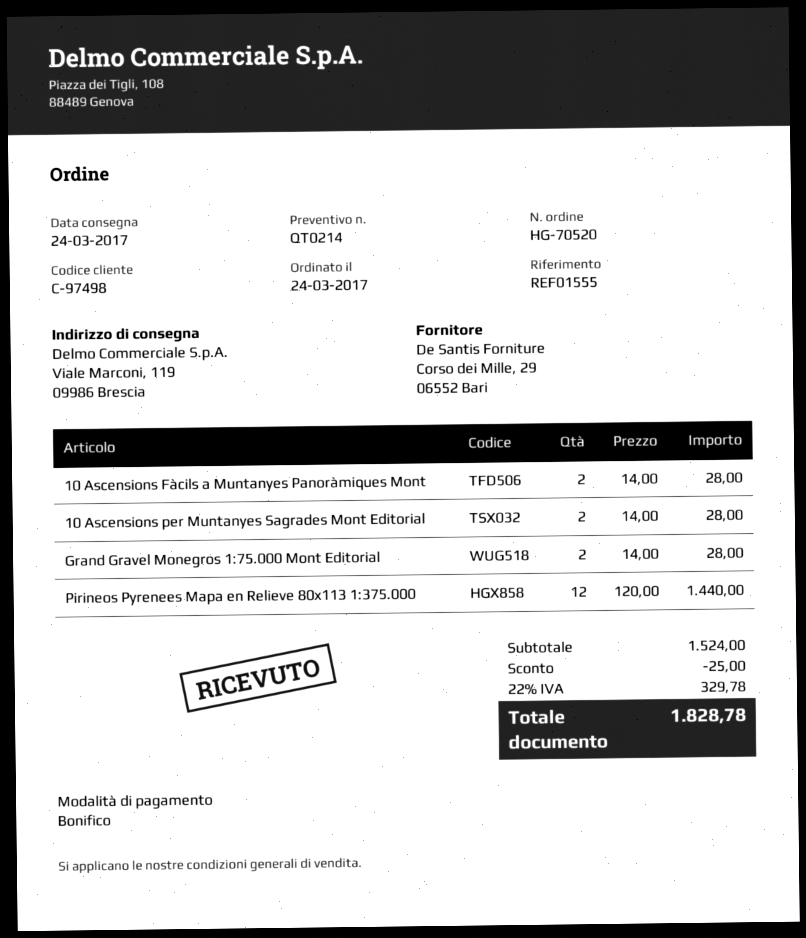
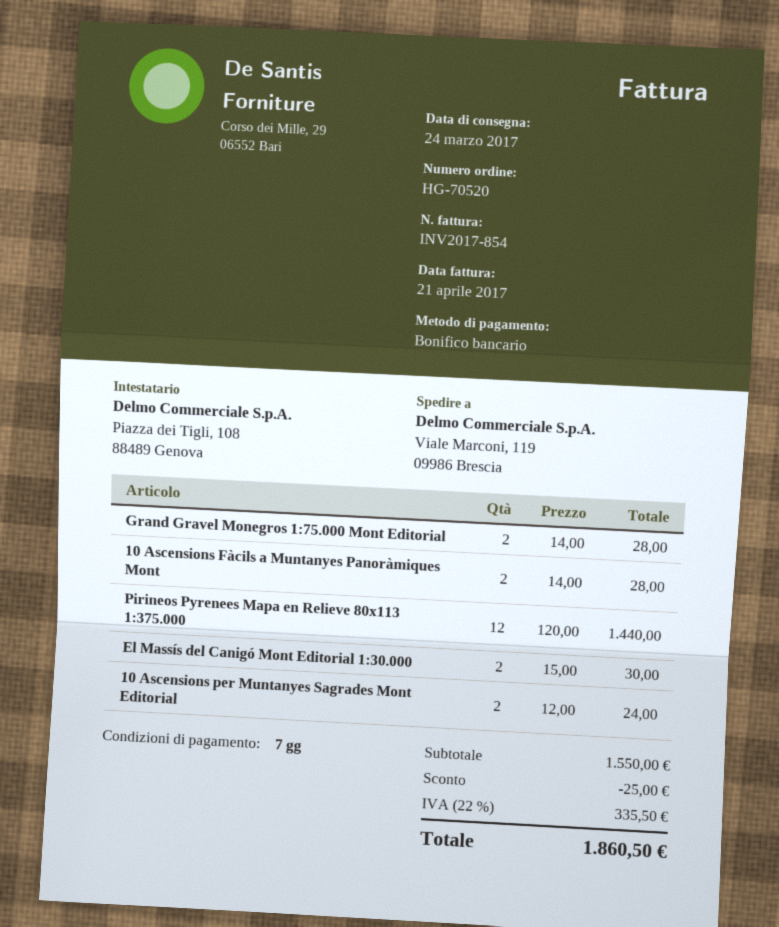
10 Ascensions per Muntanyes Sagrades Mont Editorial: 2 x 14.00 = 28.00 -> 2 x 12.00 = 24.00
El Massís del Canigó Mont Editorial 1:30.000: none -> 2 x 15.00 = 30.00
subtotal: 1524.00 -> 1550.00
tax: 22% = 329.78 -> 22% = 335.50
total: 1828.78 -> 1860.50

